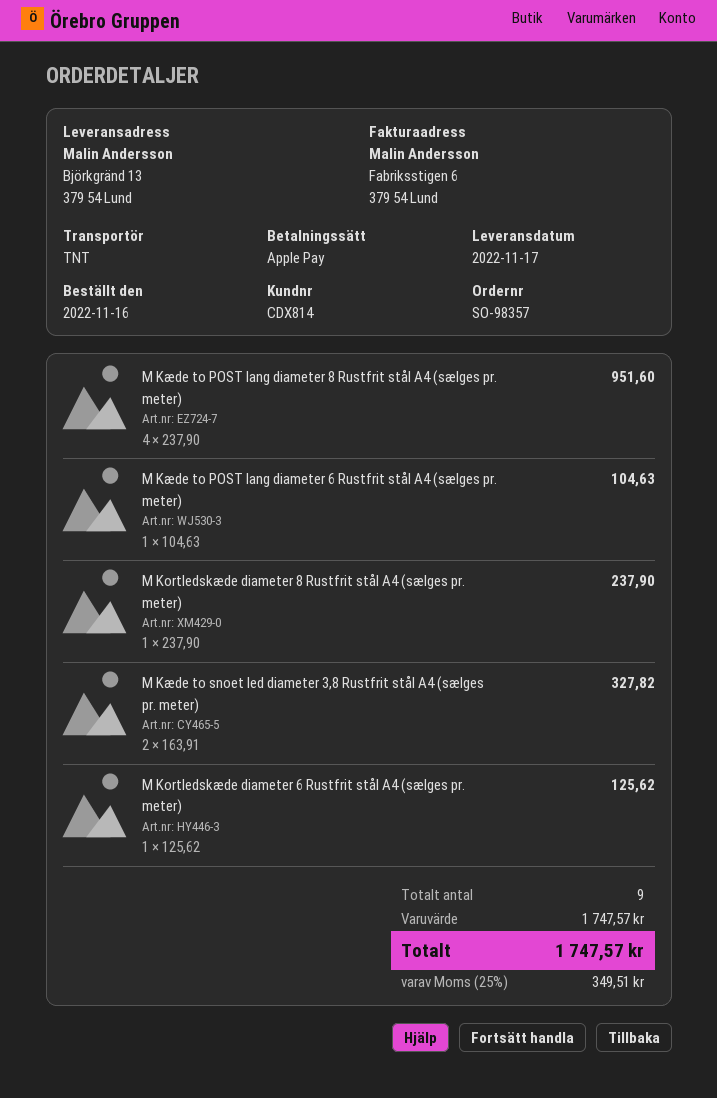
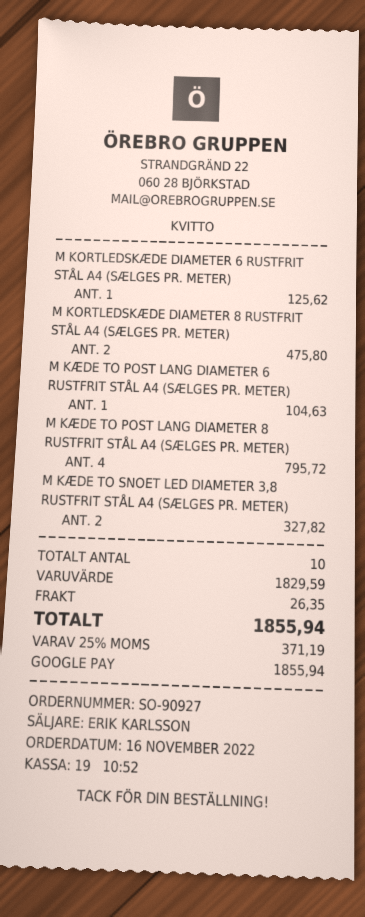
order number: SO-98357 -> SO-90927
payment method: Apple Pay -> Google Pay
M Kæde to POST lang diameter 8 Rustfrit stål A4 (sælges pr. meter): 4 for 951.60 -> 4 for 795.72
M Kortledskæde diameter 8 Rustfrit stål A4 (sælges pr. meter): 1 for 237.90 -> 2 for 475.80
total quantity: 9 -> 10
subtotal: 1747.57 -> 1829.59
shipping: none -> 26.35
tax: 25% = 349.51 -> 25% = 371.19
total: 1747.57 -> 1855.94

